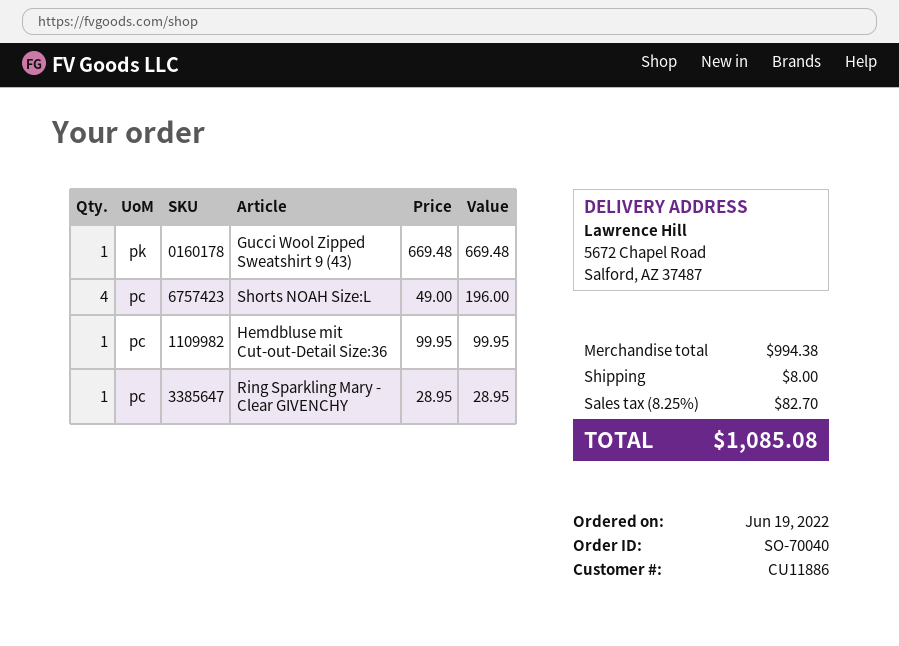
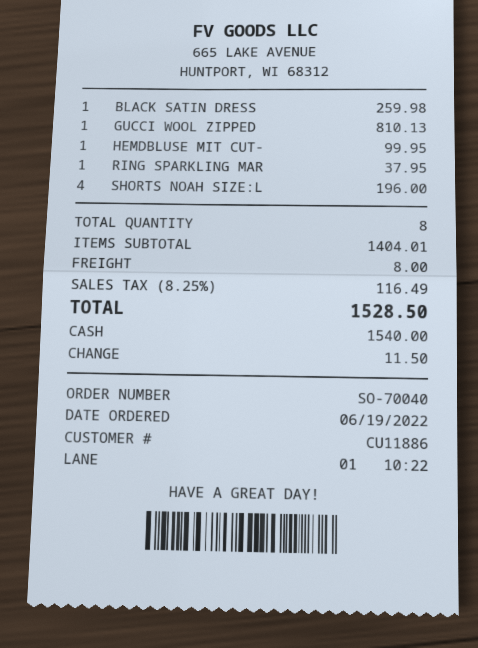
Gucci Wool Zipped Sweatshirt 9 (43): 1 for 669.48 -> 1 for 810.13
Ring Sparkling Mary - Clear GIVENCHY: 1 for 28.95 -> 1 for 37.95
BLACK SATIN DRESS: none -> 1 for 259.98
subtotal: 994.38 -> 1404.01
tax: 8.25% = 82.70 -> 8.25% = 116.49
total: 1085.08 -> 1528.50

